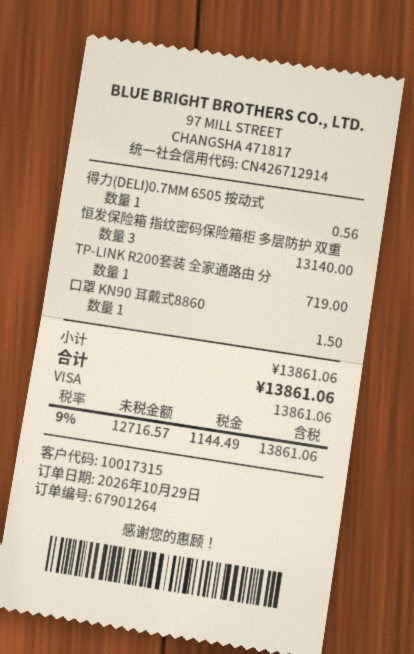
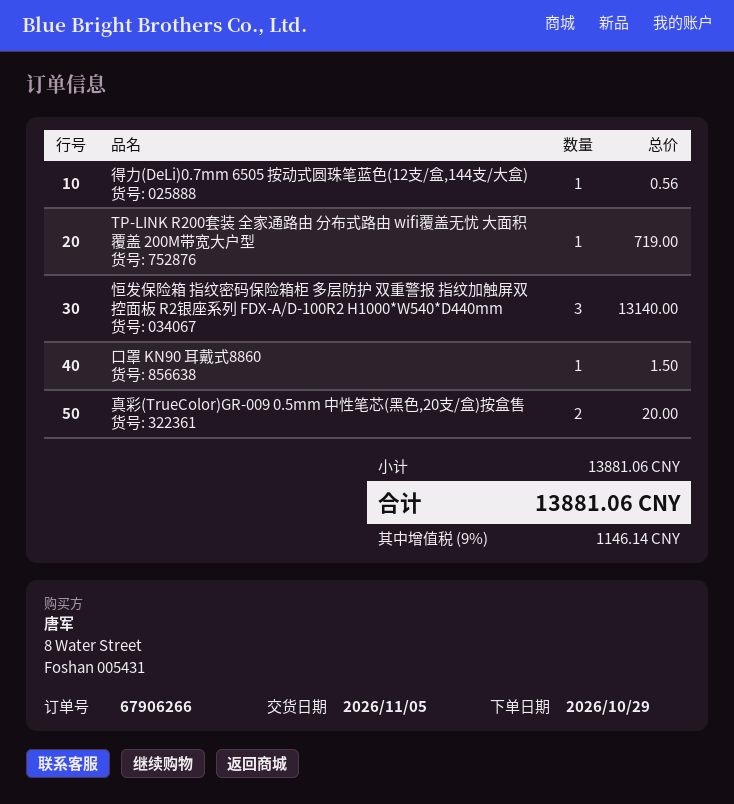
order number: 67901264 -> 67906266
真彩(TrueColor)GR-009 0.5mm 中性笔芯(黑色,20支/盒)按盒售: none -> 2 for 20.00
subtotal: 13861.06 -> 13881.06
tax: 9% = 1144.49 -> 9% = 1146.14
total: 13861.06 -> 13881.06

